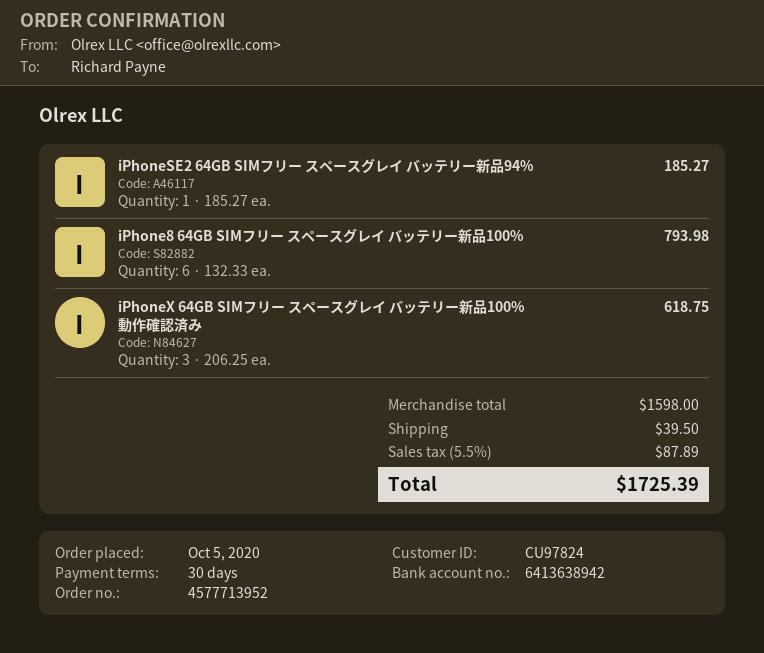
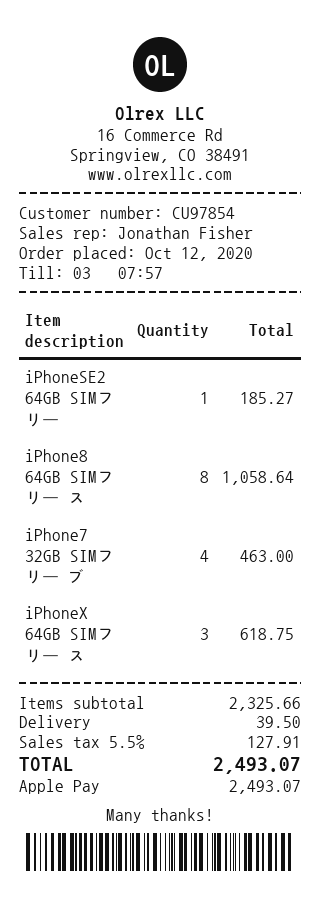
order date: 2020-10-05 -> 2020-10-12
customer number: CU97824 -> CU97854
iPhone8 64GB SIMフリー スペースグレイ バッテリー新品100%: 6 for 793.98 -> 8 for 1058.64
iPhone7 32GB SIMフリー ブ: none -> 4 for 463.00
subtotal: 1598.00 -> 2325.66
tax: 5.5% = 87.89 -> 5.5% = 127.91
total: 1725.39 -> 2493.07

